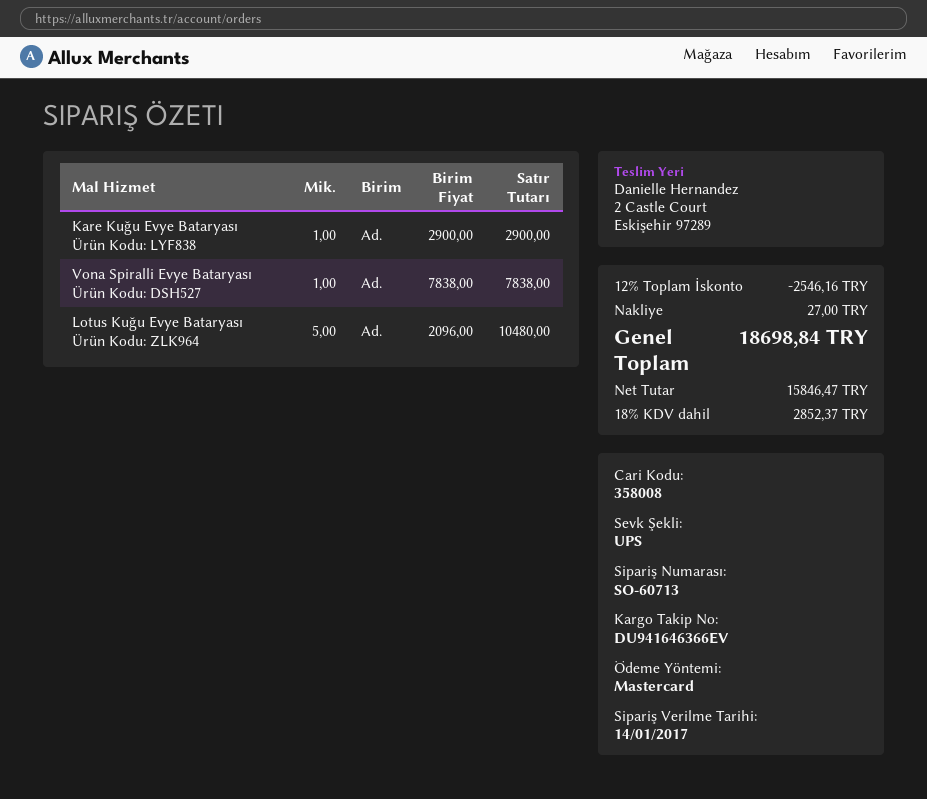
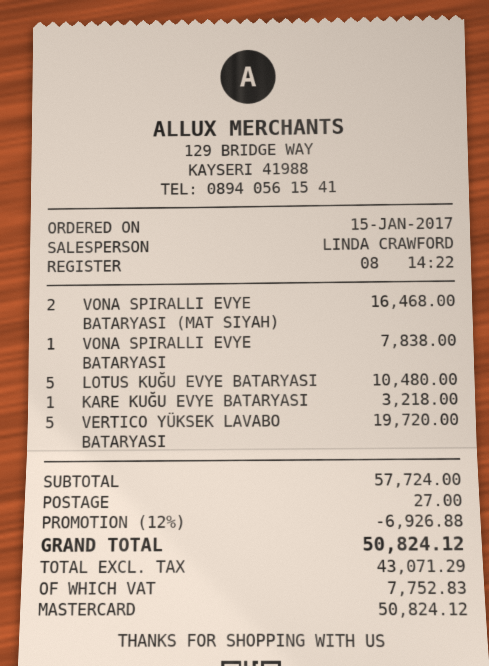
order date: 2017-01-14 -> 2017-01-15
Kare Kuğu Evye Bataryası: 1 for 2900.00 -> 1 for 3218.00
VONA SPIRALLI EVYE BATARYASI (MAT SIYAH): none -> 2 for 16468.00
VERTICO YÜKSEK LAVABO BATARYASI: none -> 5 for 19720.00
discount: 12% = 2546.16 -> 12% = 6926.88
net: 15846.47 -> 43071.29
tax: 2852.37 -> 7752.83
total: 18698.84 -> 50824.12

